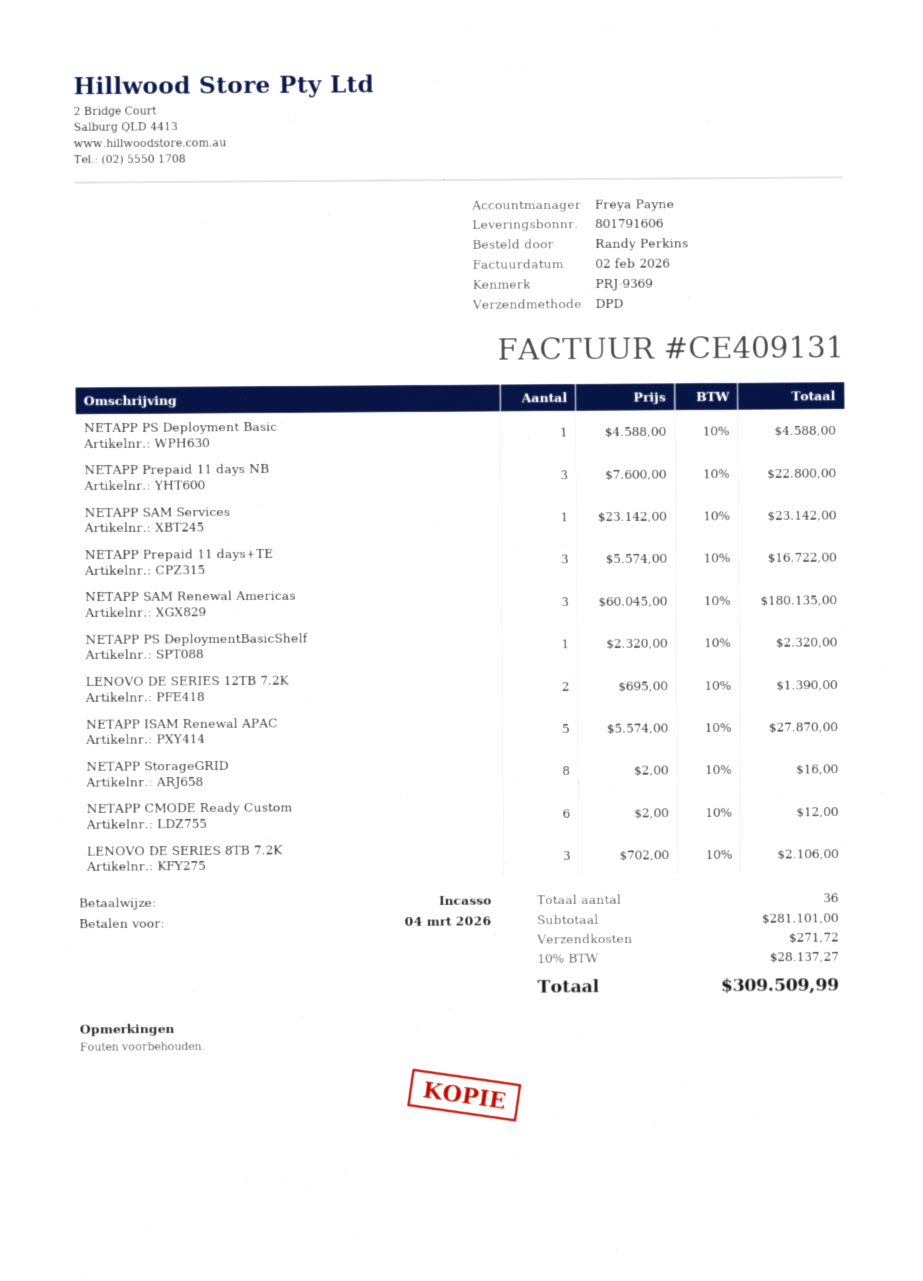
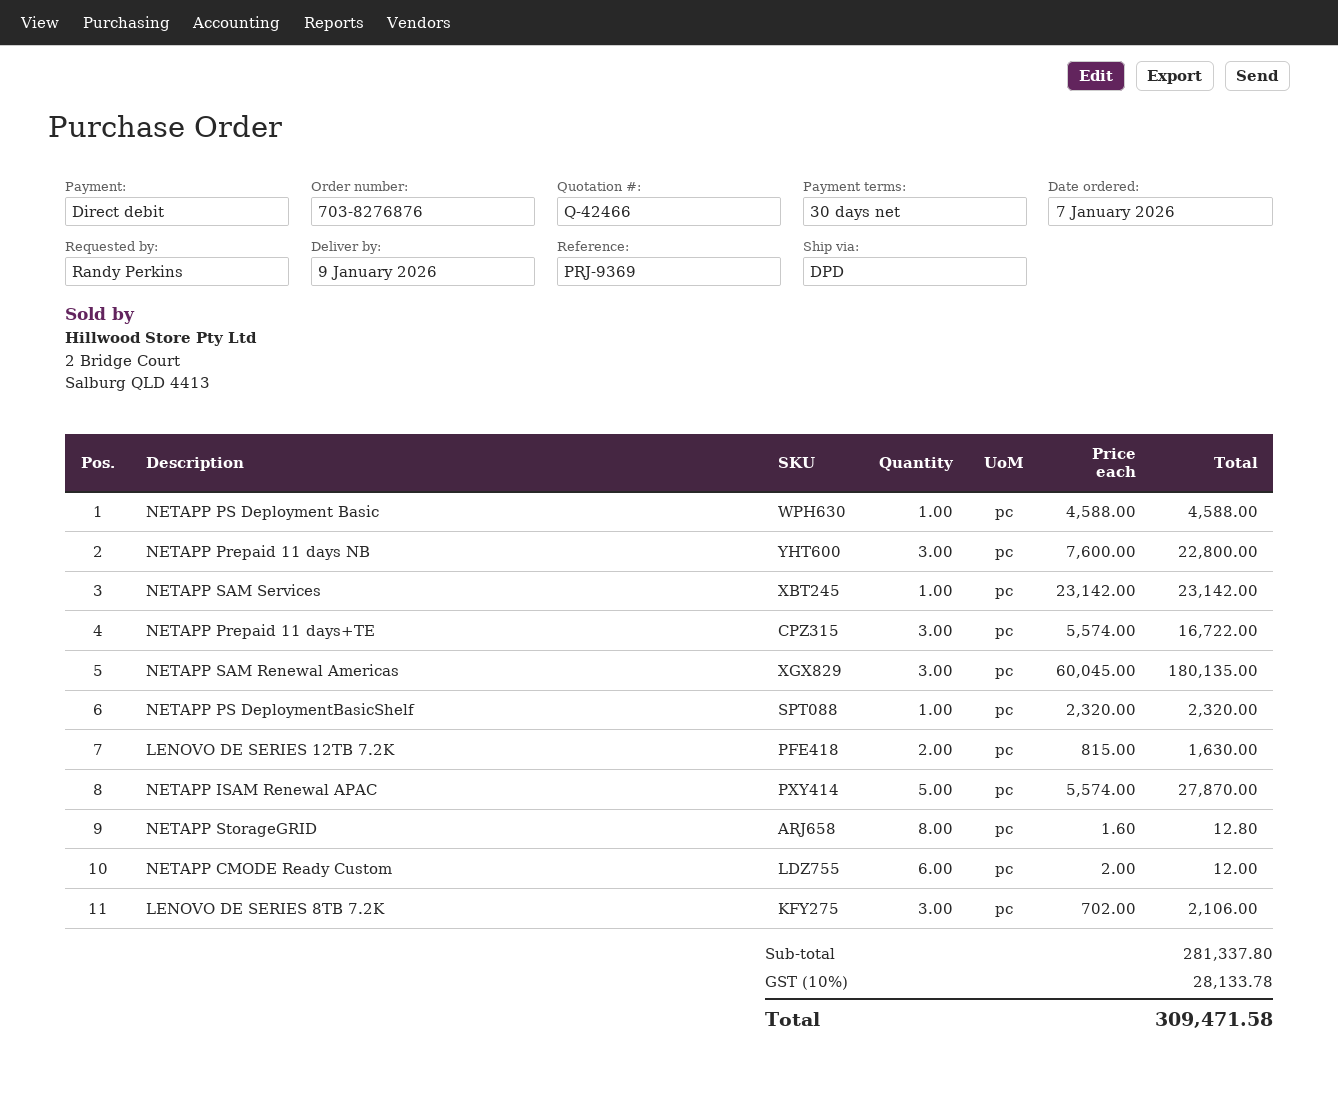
LENOVO DE SERIES 12TB 7.2K: 2 x 695.00 = 1390.00 -> 2 x 815.00 = 1630.00
NETAPP StorageGRID: 8 x 2.00 = 16.00 -> 8 x 1.60 = 12.80
subtotal: 281101.00 -> 281337.80
shipping: 271.72 -> none
tax: 10% = 28137.27 -> 10% = 28133.78
total: 309509.99 -> 309471.58

